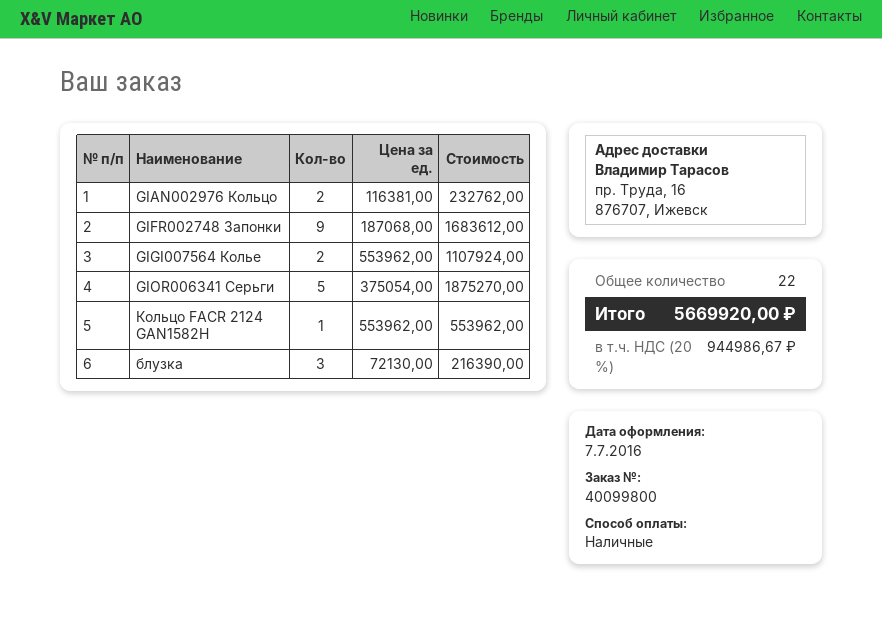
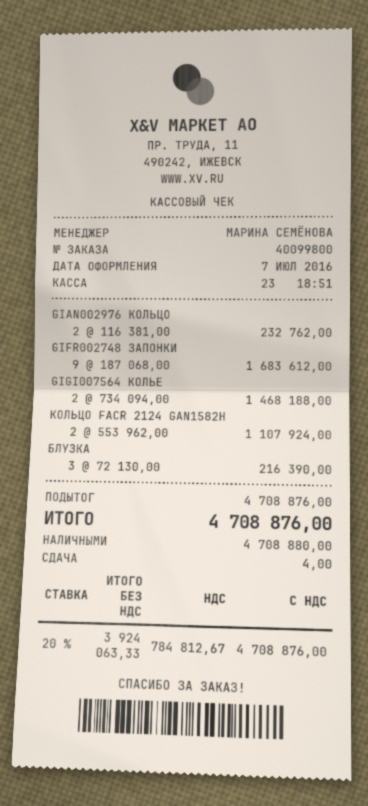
GIGI007564 Колье: 2 x 553962.00 = 1107924.00 -> 2 x 734094.00 = 1468188.00
GIOR006341 Серьги: 5 x 375054.00 = 1875270.00 -> none
Кольцо FACR 2124 GAN1582H: 1 x 553962.00 = 553962.00 -> 2 x 553962.00 = 1107924.00
tax: 20% = 944986.67 -> 20% = 784812.67
total: 5669920.00 -> 4708876.00

